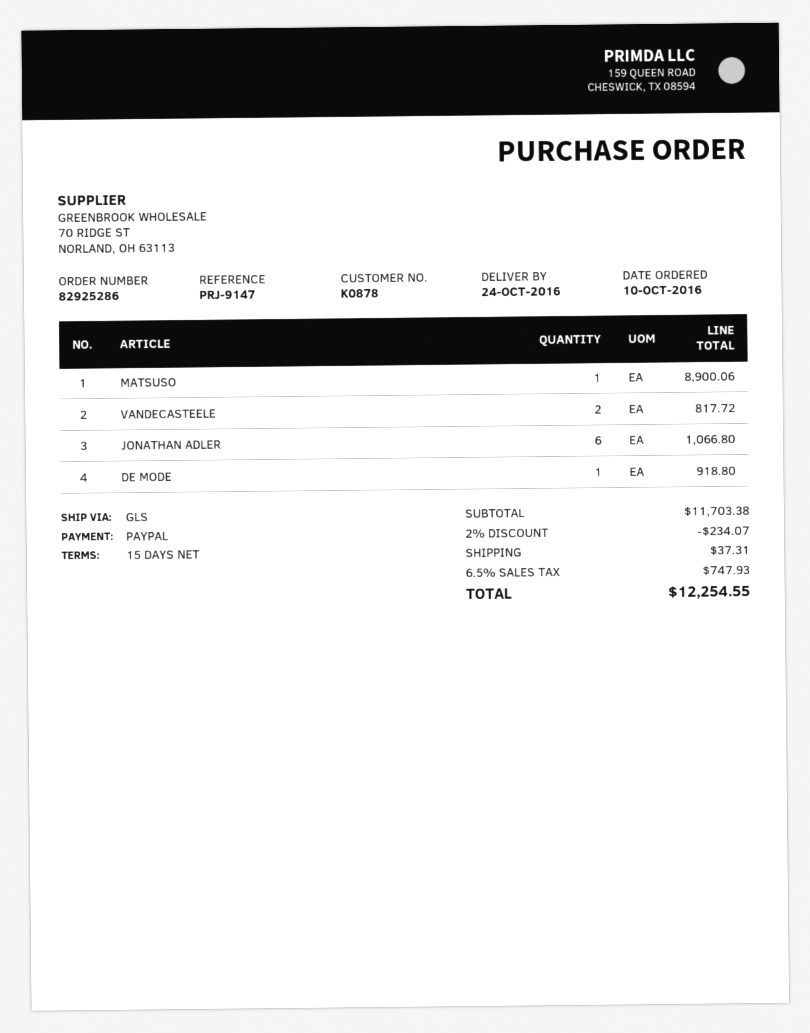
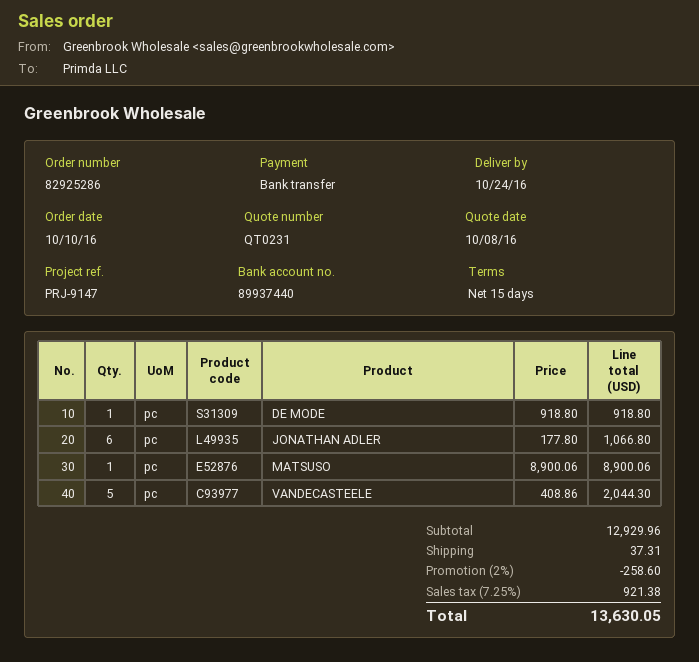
payment method: PayPal -> bank transfer
VANDECASTEELE: 2 for 817.72 -> 5 for 2044.30
subtotal: 11703.38 -> 12929.96
discount: 2% = 234.07 -> 2% = 258.60
tax: 6.5% = 747.93 -> 7.25% = 921.38
total: 12254.55 -> 13630.05

